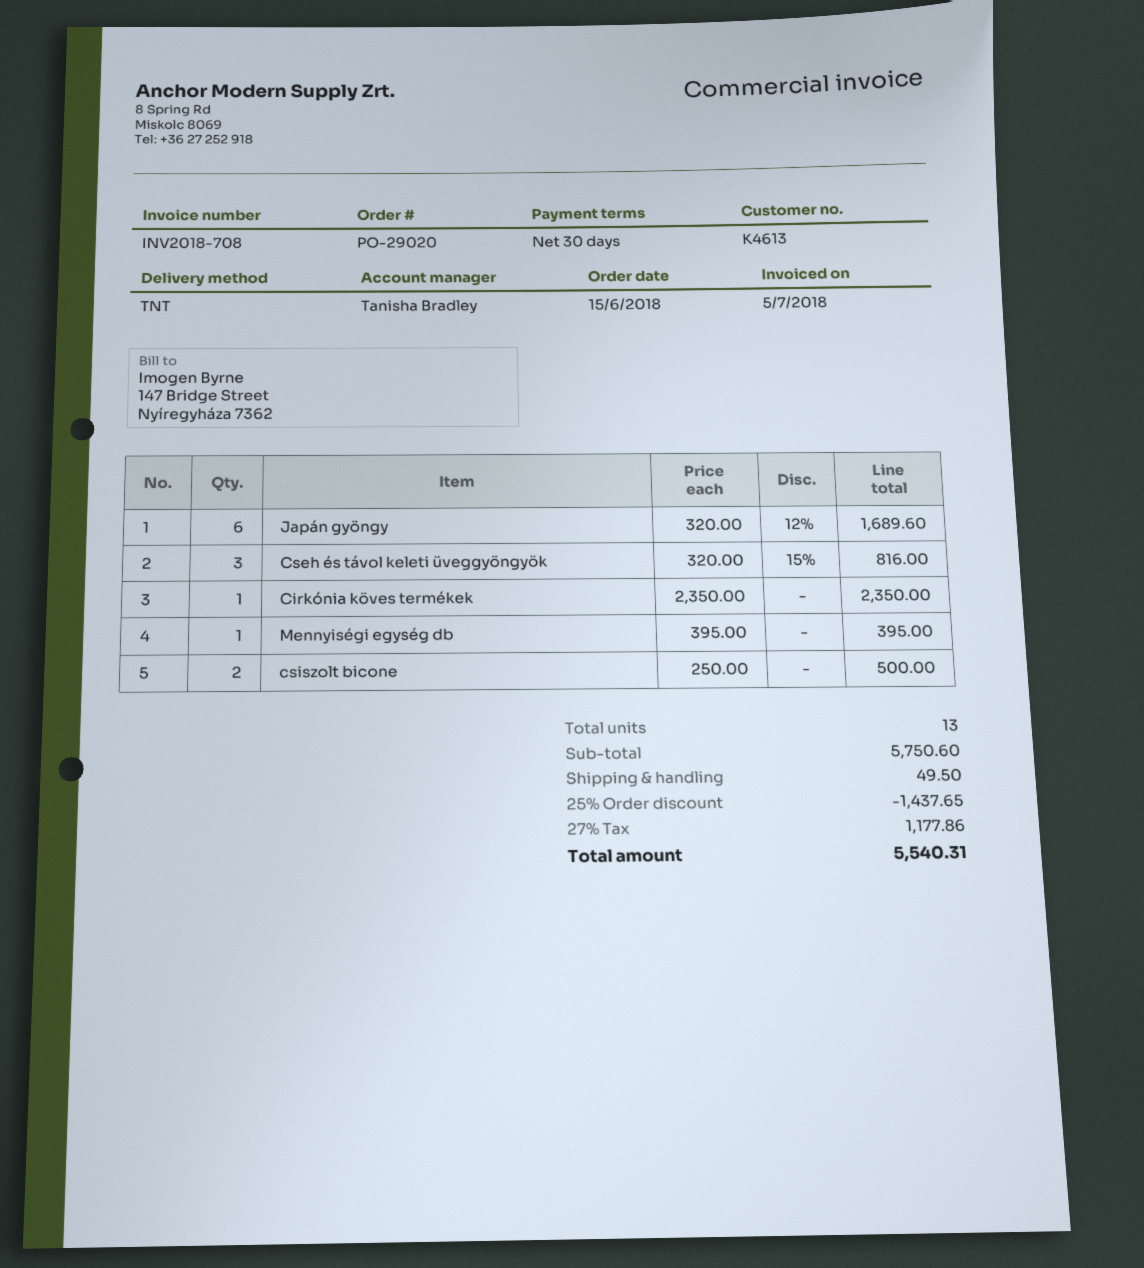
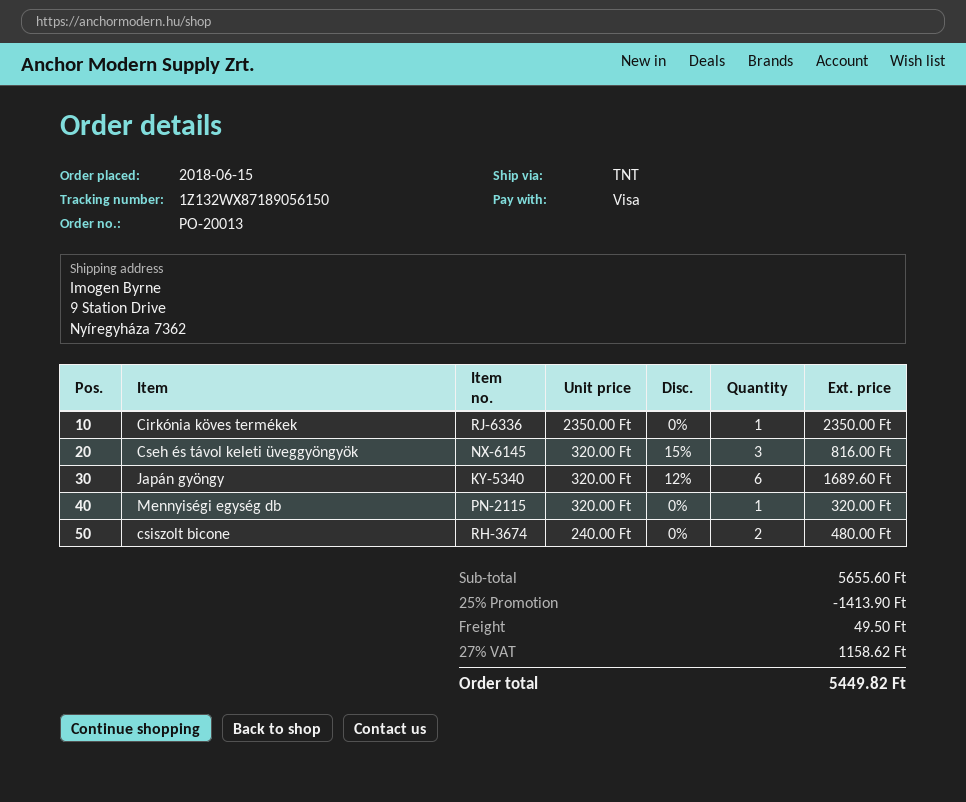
order number: PO-29020 -> PO-20013
Mennyiségi egység db: 1 x 395.00 = 395.00 -> 1 x 320.00 = 320.00
csiszolt bicone: 2 x 250.00 = 500.00 -> 2 x 240.00 = 480.00
subtotal: 5750.60 -> 5655.60
discount: 25% = 1437.65 -> 25% = 1413.90
tax: 27% = 1177.86 -> 27% = 1158.62
total: 5540.31 -> 5449.82

